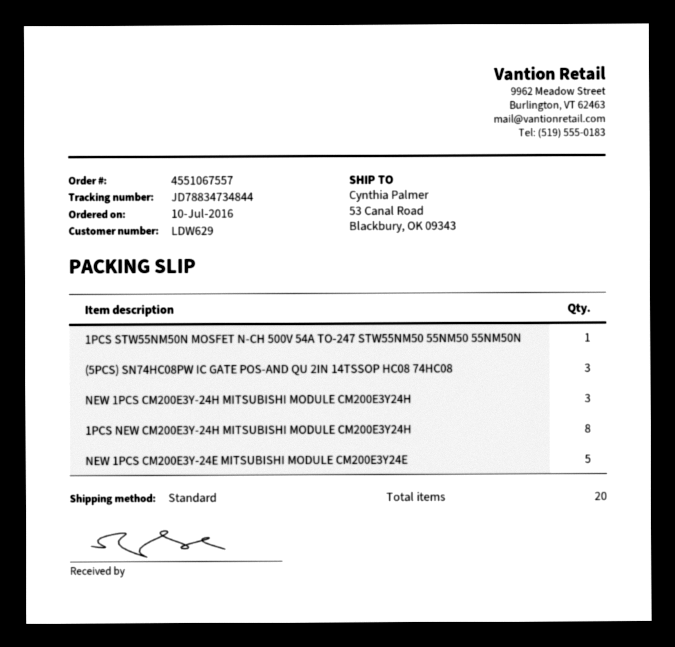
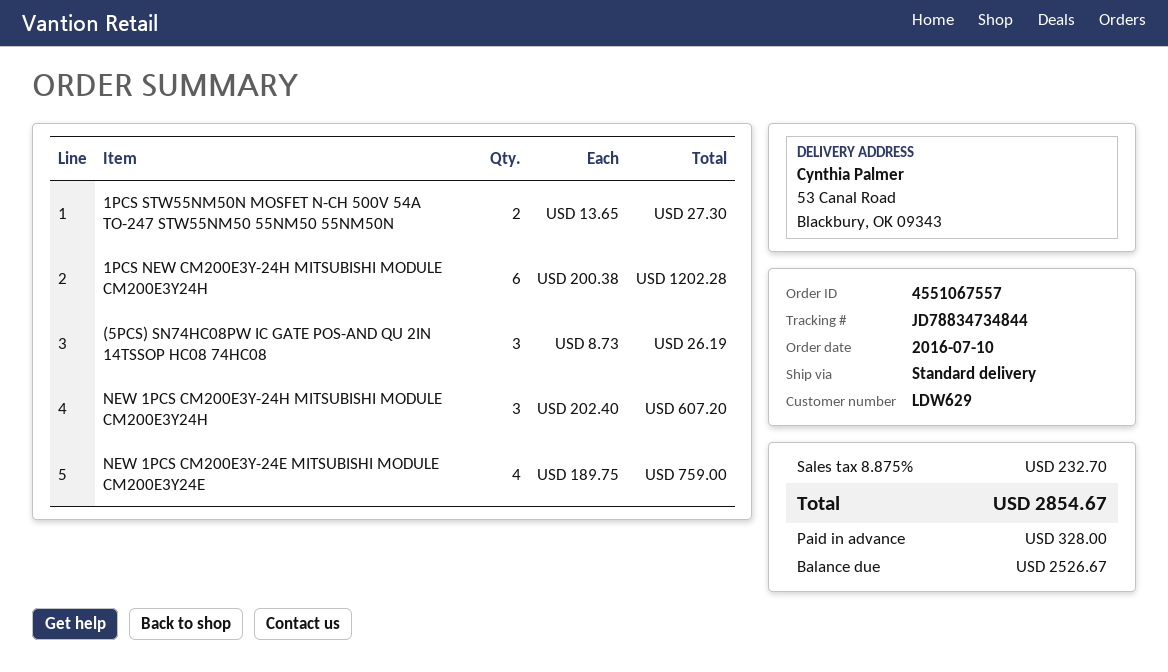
1PCS STW55NM50N MOSFET N-CH 500V 54A TO-247 STW55NM50 55NM50 55NM50N: 1 -> 2
1PCS NEW CM200E3Y-24H MITSUBISHI MODULE CM200E3Y24H: 8 -> 6
NEW 1PCS CM200E3Y-24E MITSUBISHI MODULE CM200E3Y24E: 5 -> 4

